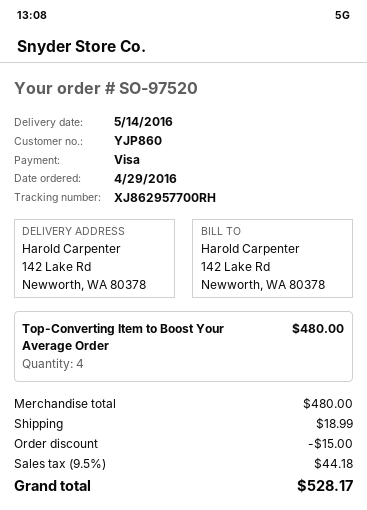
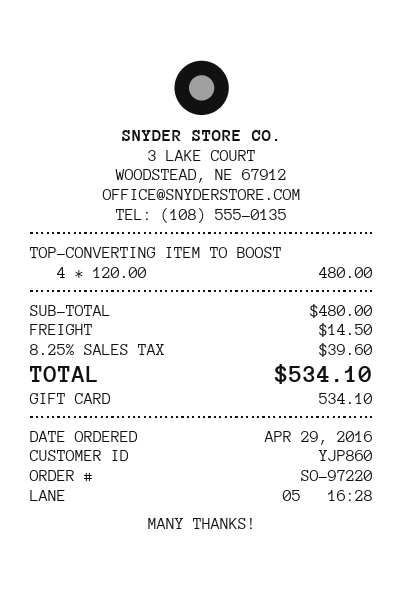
order number: SO-97520 -> SO-97220
payment method: Visa -> gift card
discount: 15.00 -> none
shipping: 18.99 -> 14.50
tax: 9.5% = 44.18 -> 8.25% = 39.60
total: 528.17 -> 534.10

